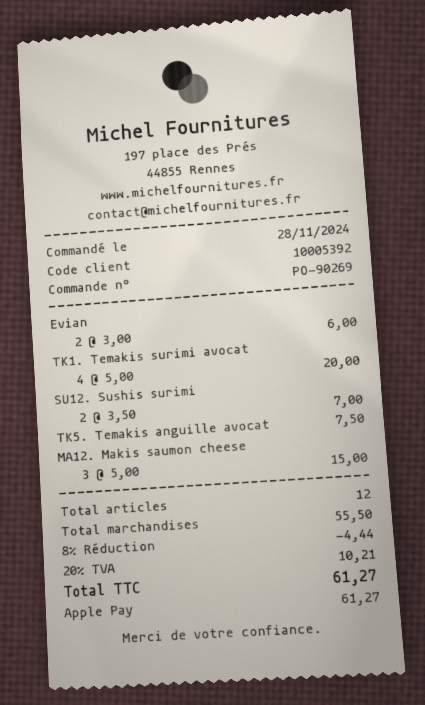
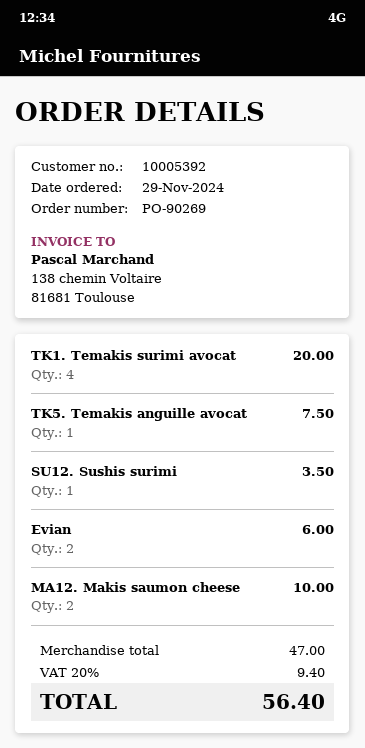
order date: 2024-11-28 -> 2024-11-29
SU12. Sushis surimi: 2 for 7.00 -> 1 for 3.50
MA12. Makis saumon cheese: 3 for 15.00 -> 2 for 10.00
subtotal: 55.50 -> 47.00
discount: 8% = 4.44 -> none
tax: 20% = 10.21 -> 20% = 9.40
total: 61.27 -> 56.40

